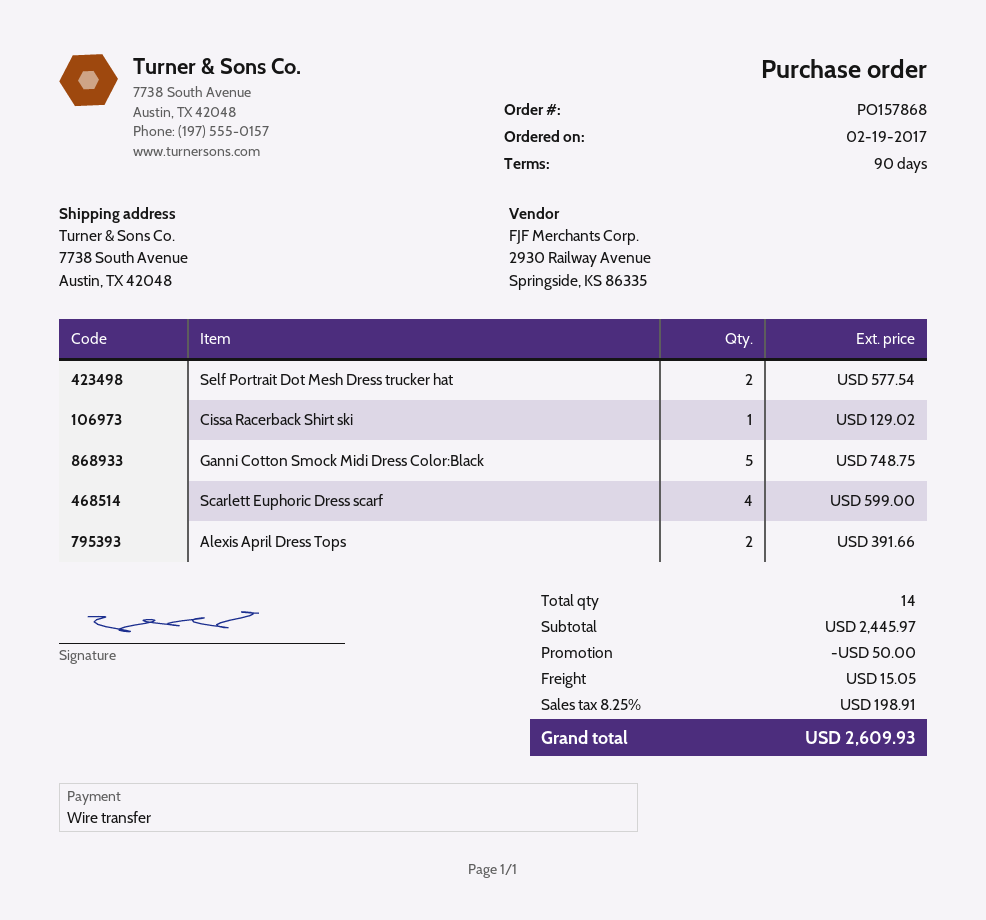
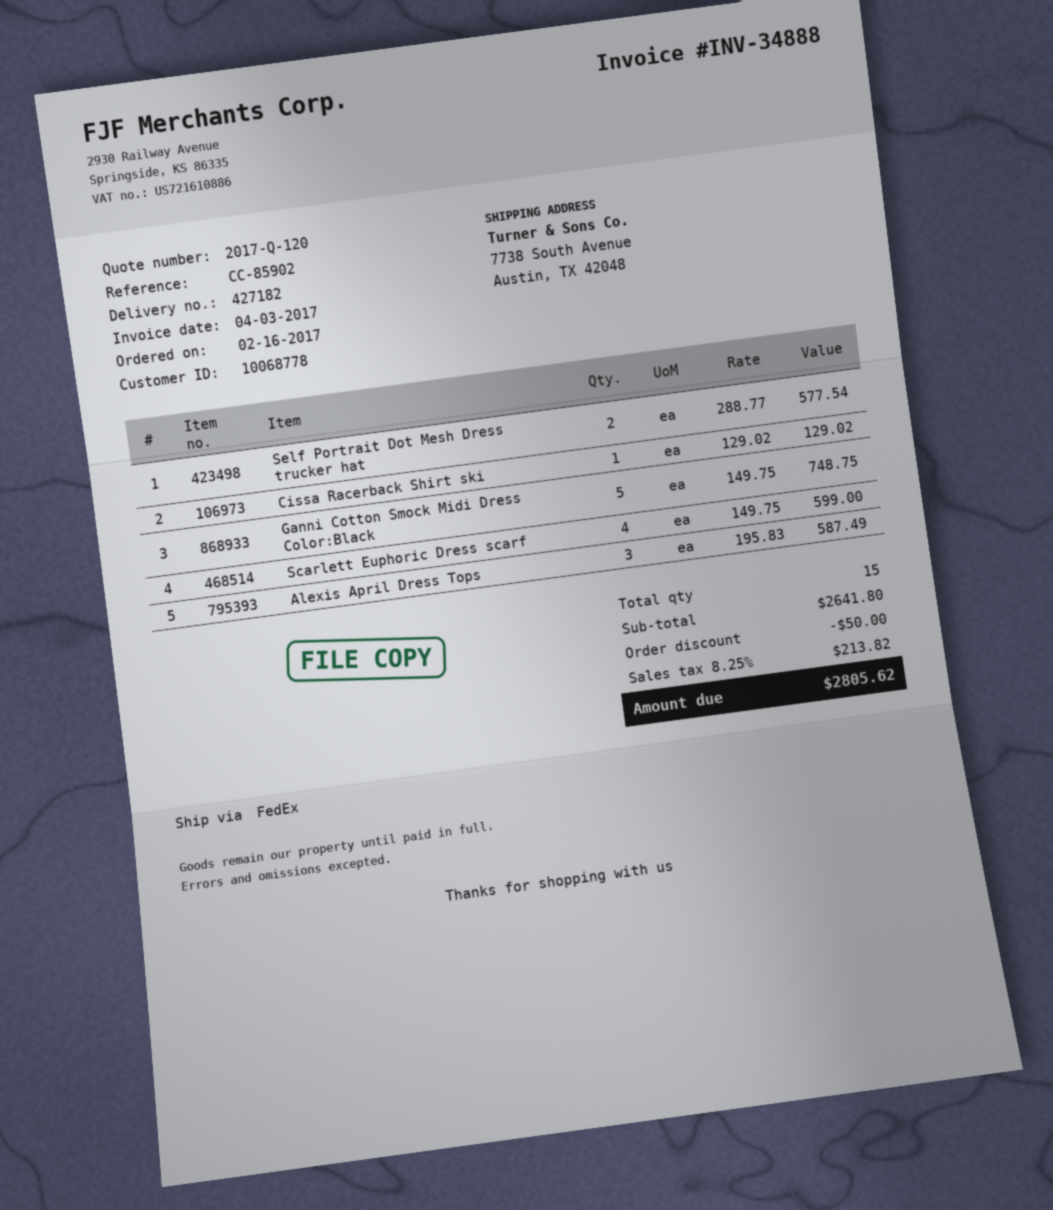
order date: 2017-02-19 -> 2017-02-16
Alexis April Dress Tops: 2 for 391.66 -> 3 for 587.49
total quantity: 14 -> 15
subtotal: 2445.97 -> 2641.80
shipping: 15.05 -> none
tax: 8.25% = 198.91 -> 8.25% = 213.82
total: 2609.93 -> 2805.62

